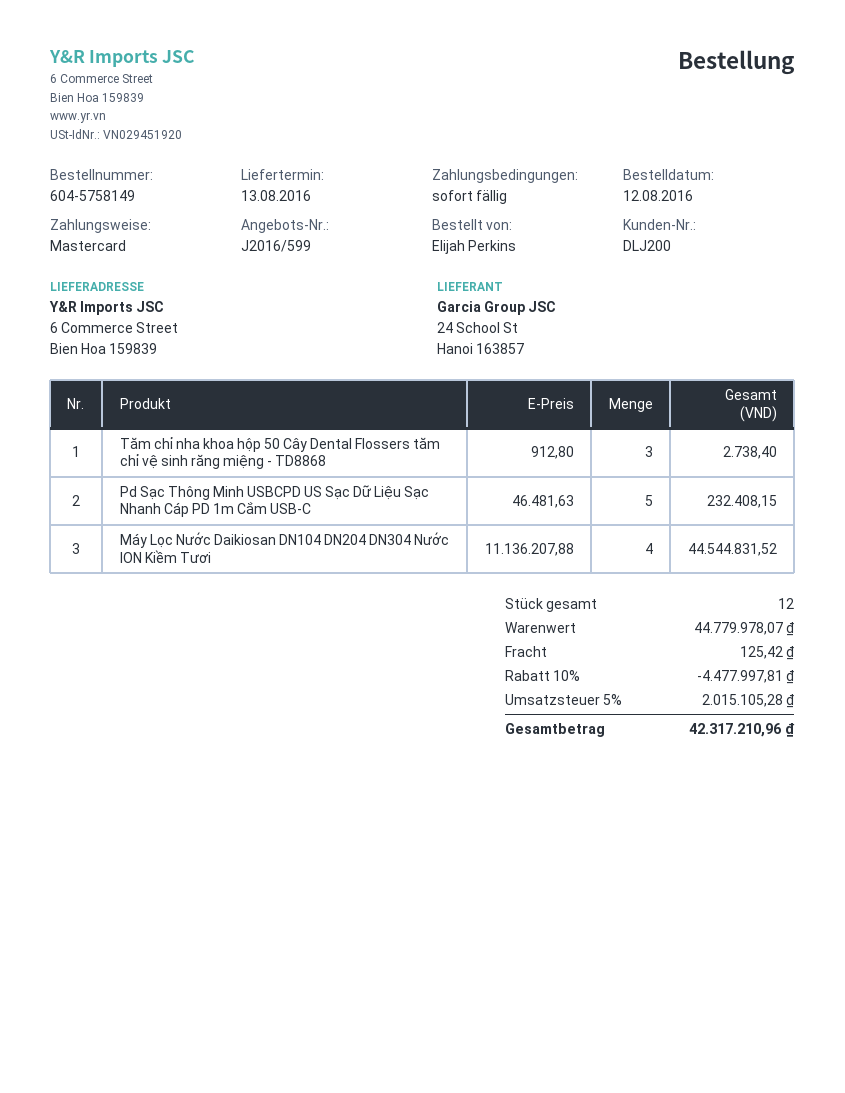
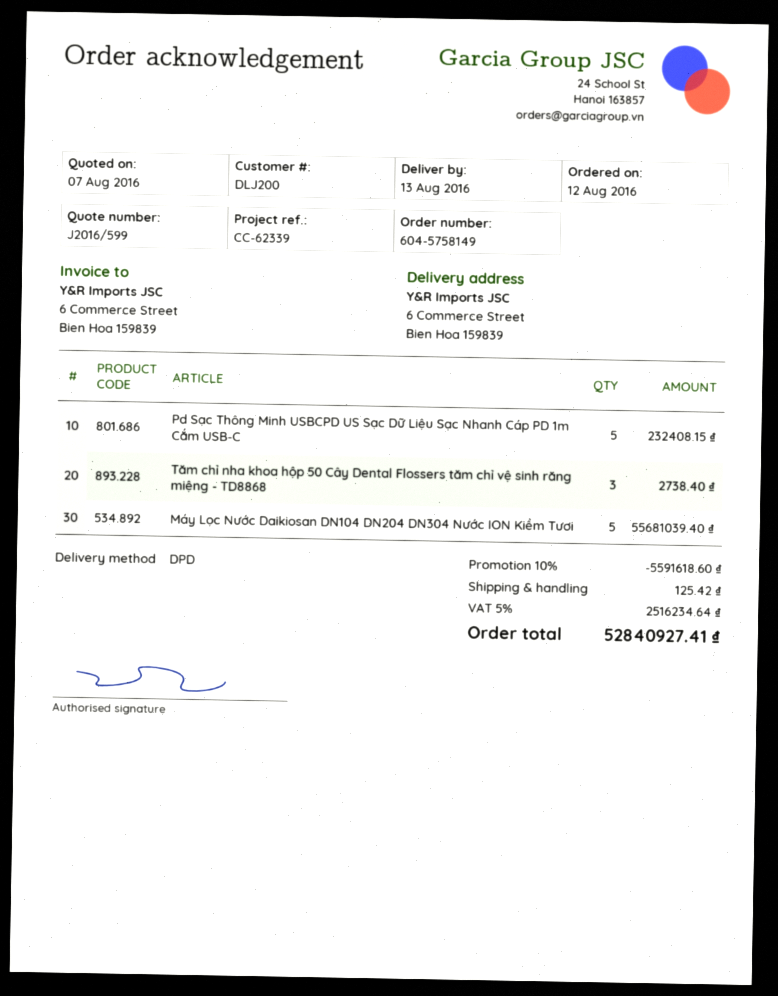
Máy Lọc Nước Daikiosan DN104 DN204 DN304 Nước ION Kiềm Tươi: 4 for 44544831.52 -> 5 for 55681039.40
discount: 10% = 4477997.81 -> 10% = 5591618.60
tax: 5% = 2015105.28 -> 5% = 2516234.64
total: 42317210.96 -> 52840927.41

